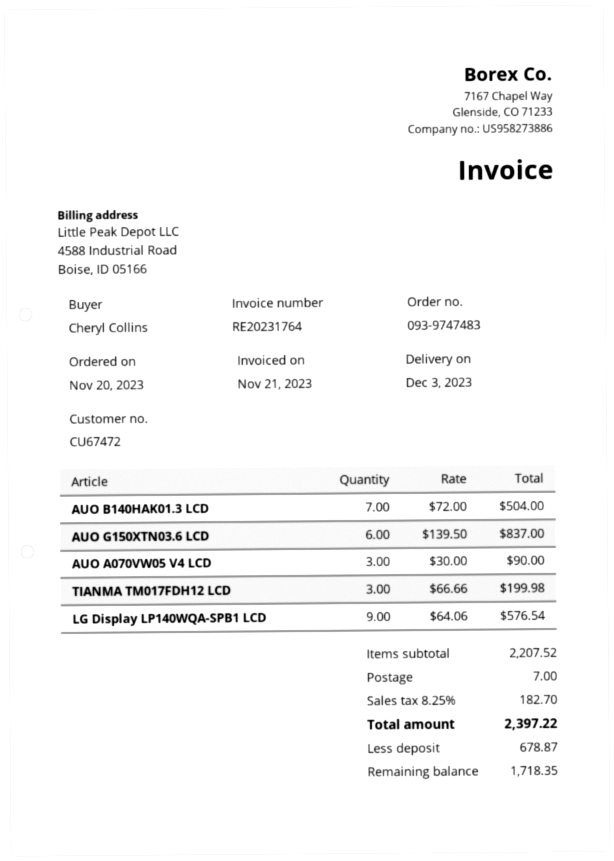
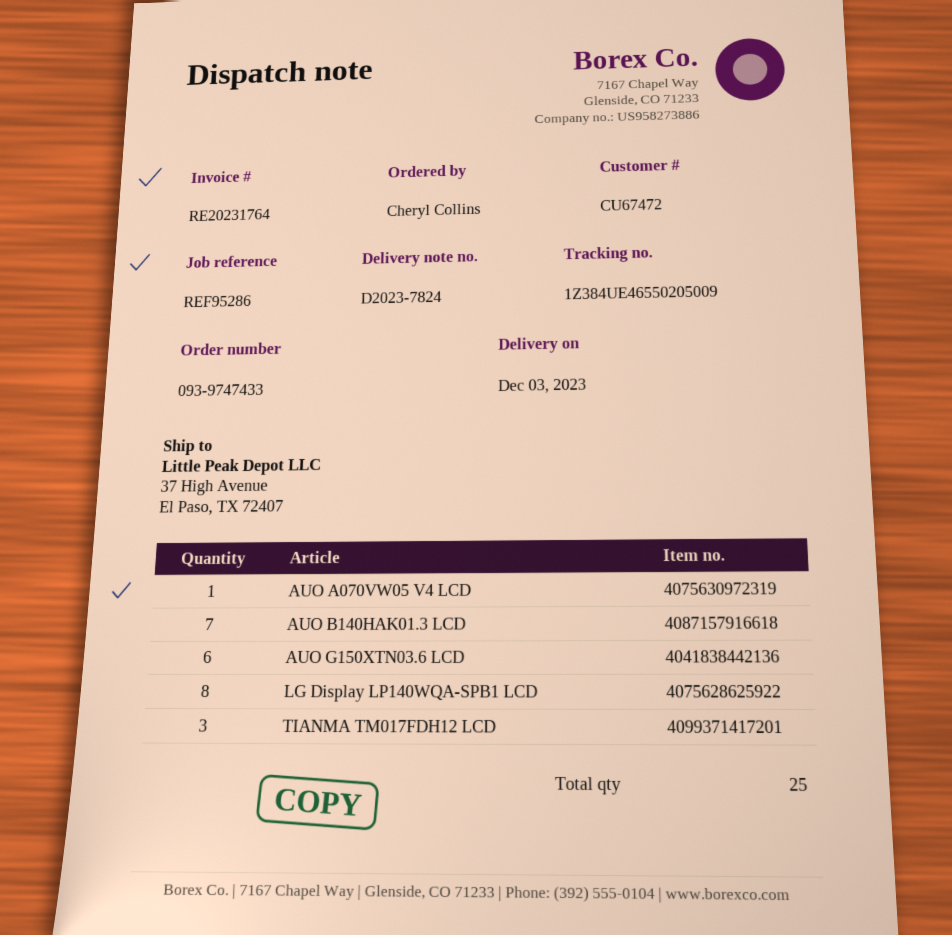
order number: 093-9747483 -> 093-9747433
AUO A070VW05 V4 LCD: 3 -> 1
LG Display LP140WQA-SPB1 LCD: 9 -> 8

